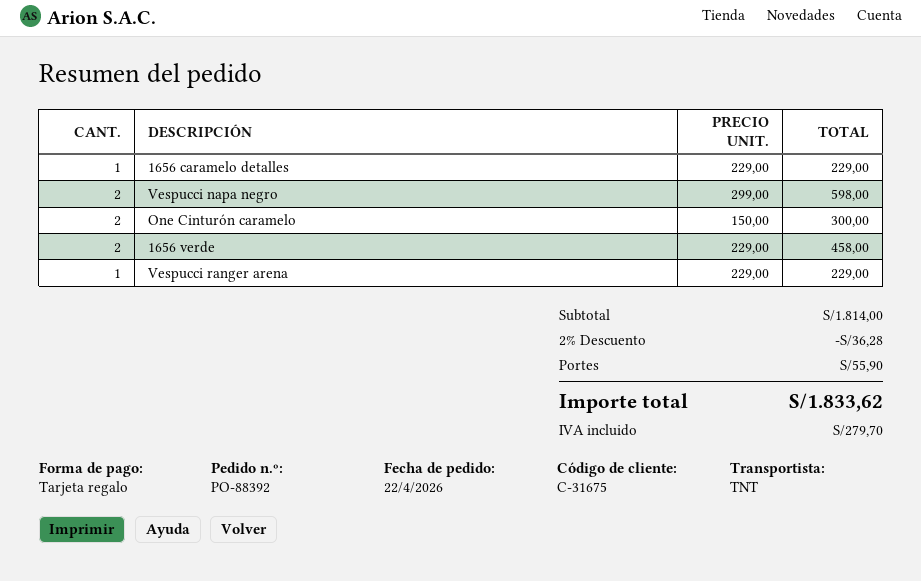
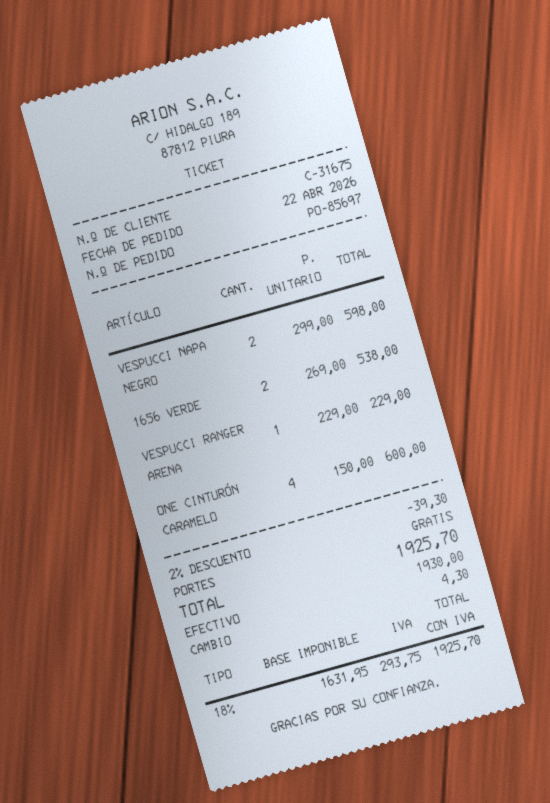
order number: PO-88392 -> PO-85697
payment method: gift card -> cash
1656 caramelo detalles: 1 x 229.00 = 229.00 -> none
One Cinturón caramelo: 2 x 150.00 = 300.00 -> 4 x 150.00 = 600.00
1656 verde: 2 x 229.00 = 458.00 -> 2 x 269.00 = 538.00
discount: 2% = 36.28 -> 2% = 39.30
shipping: 55.90 -> 0.00
tax: 279.70 -> 293.75
total: 1833.62 -> 1925.70

